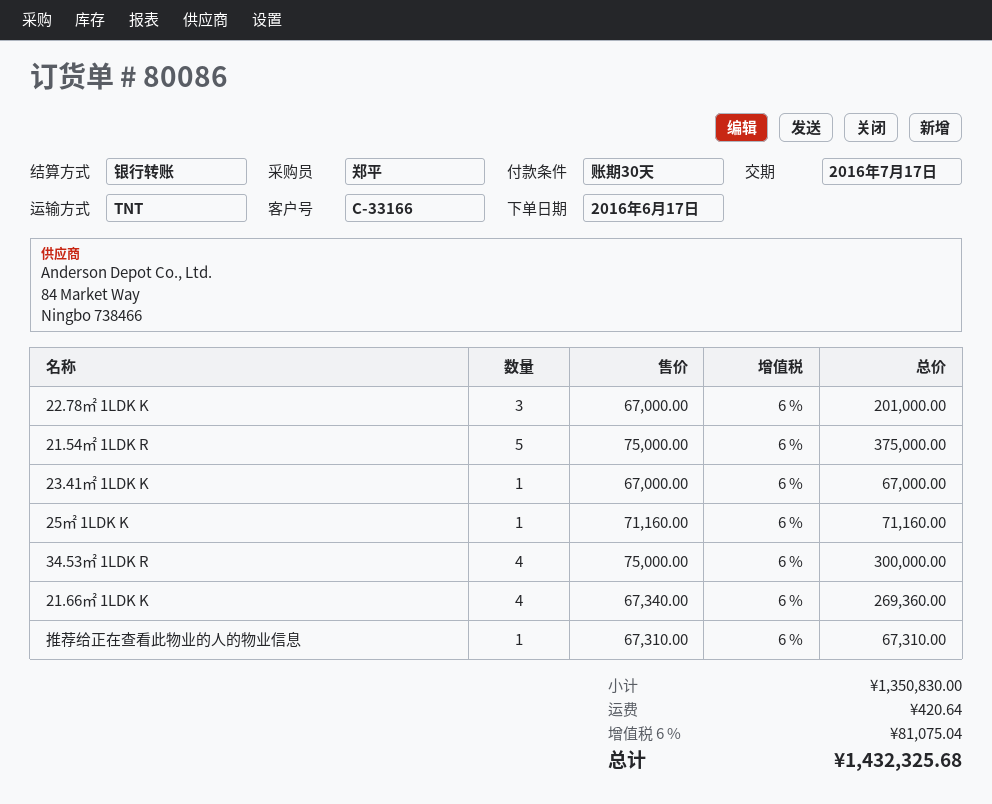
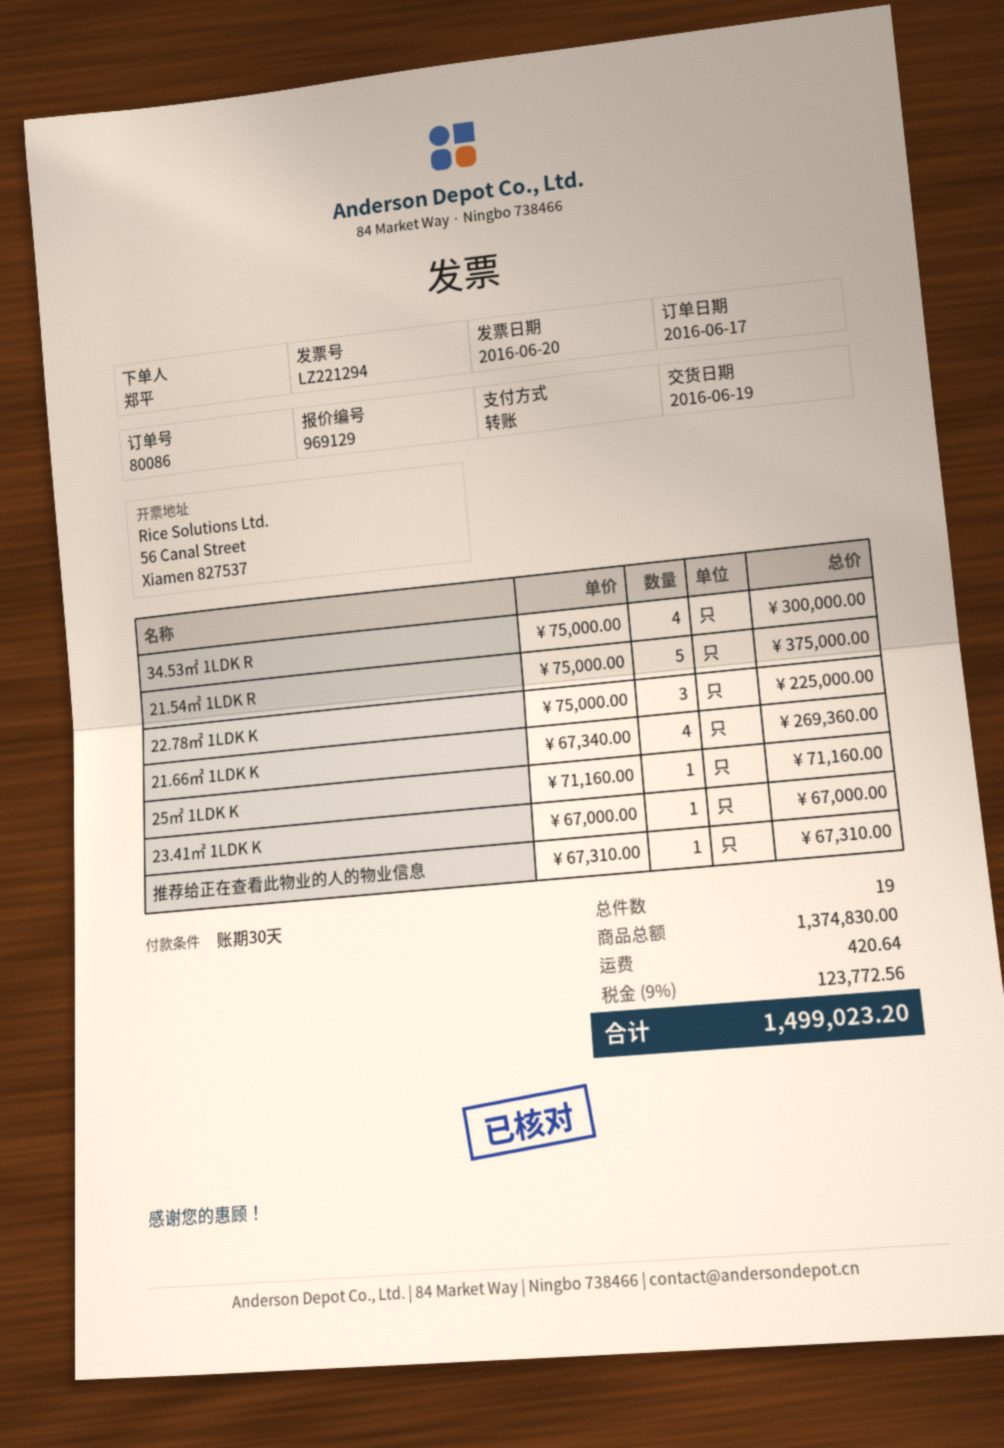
delivery date: 2016-07-17 -> 2016-06-19
22.78㎡ 1LDK K: 3 x 67000.00 = 201000.00 -> 3 x 75000.00 = 225000.00
subtotal: 1350830.00 -> 1374830.00
tax: 6% = 81075.04 -> 9% = 123772.56
total: 1432325.68 -> 1499023.20

